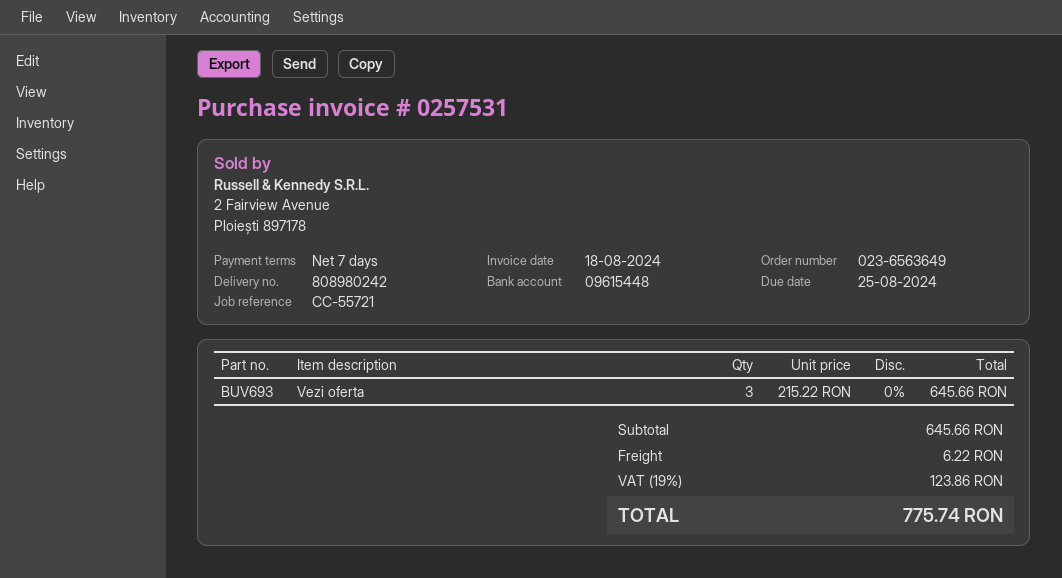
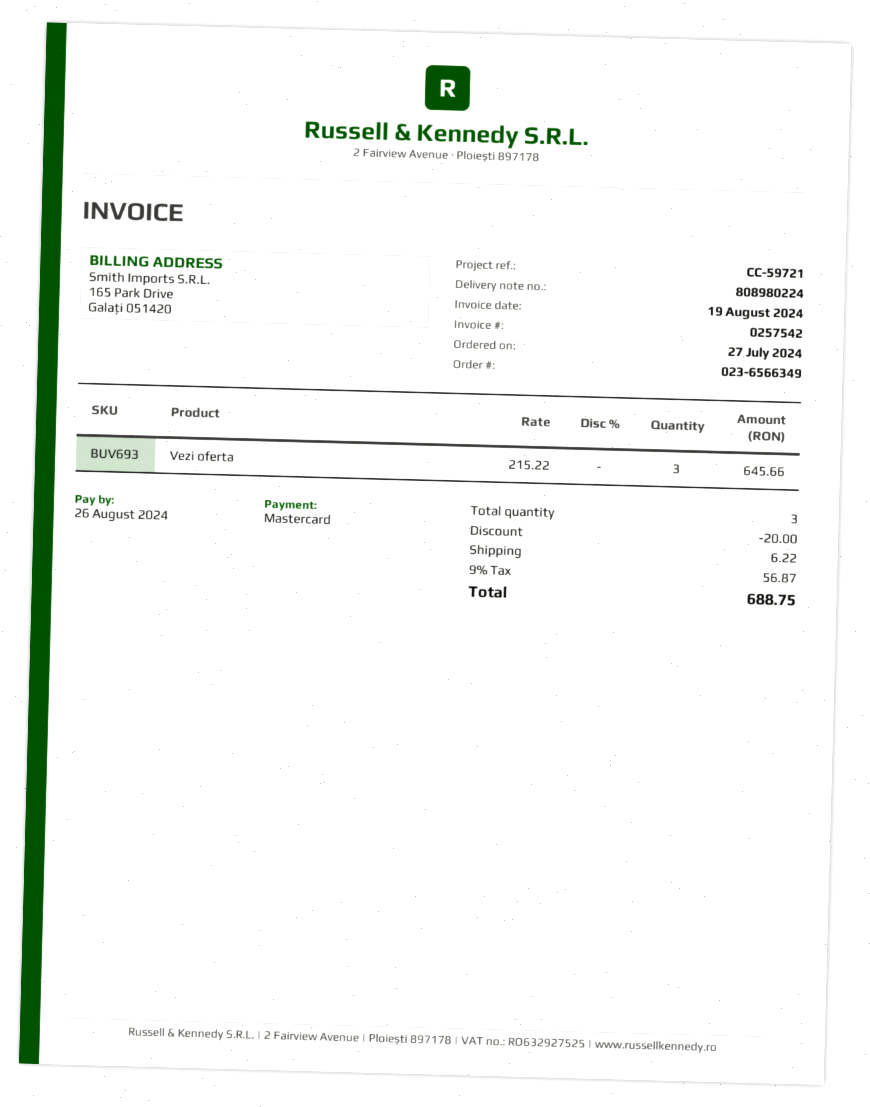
order number: 023-6563649 -> 023-6566349
delivery note number: 808980242 -> 808980224
invoice number: 0257531 -> 0257542
invoice date: 2024-08-18 -> 2024-08-19
due date: 2024-08-25 -> 2024-08-26
reference: CC-55721 -> CC-59721
discount: none -> 20.00
tax: 19% = 123.86 -> 9% = 56.87
total: 775.74 -> 688.75

